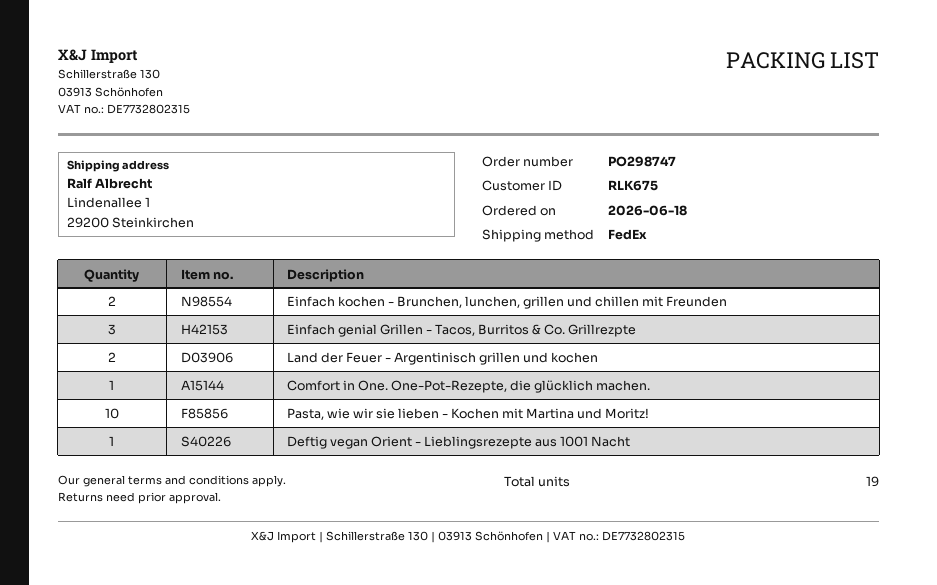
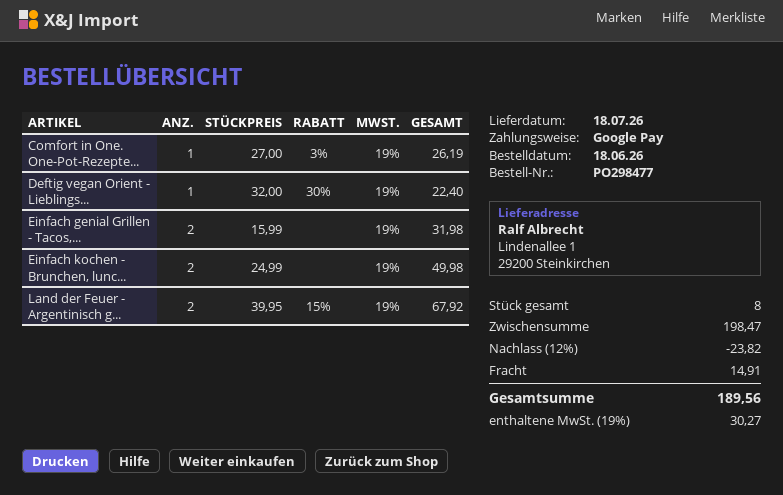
order number: PO298747 -> PO298477
Einfach genial Grillen - Tacos, Burritos & Co. Grillrezpte: 3 -> 2
Pasta, wie wir sie lieben - Kochen mit Martina und Moritz!: 10 -> none
total quantity: 19 -> 8

